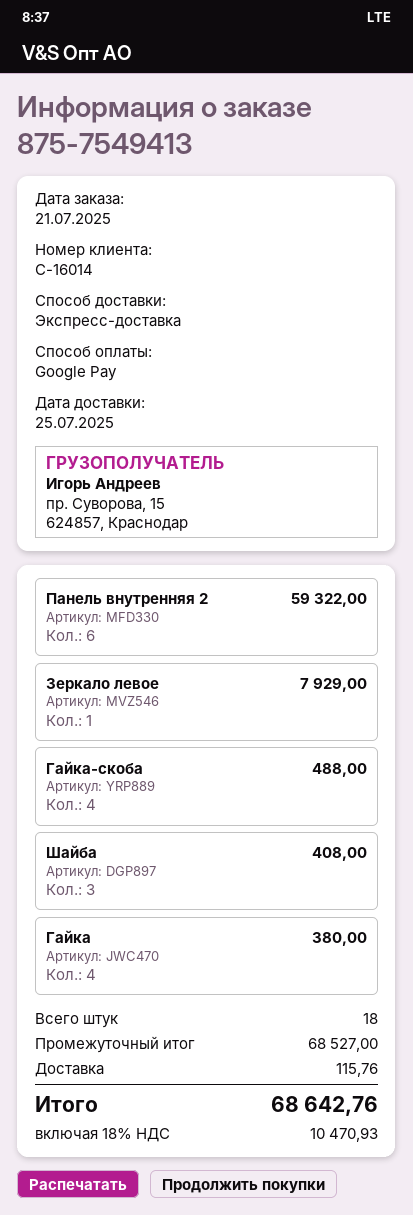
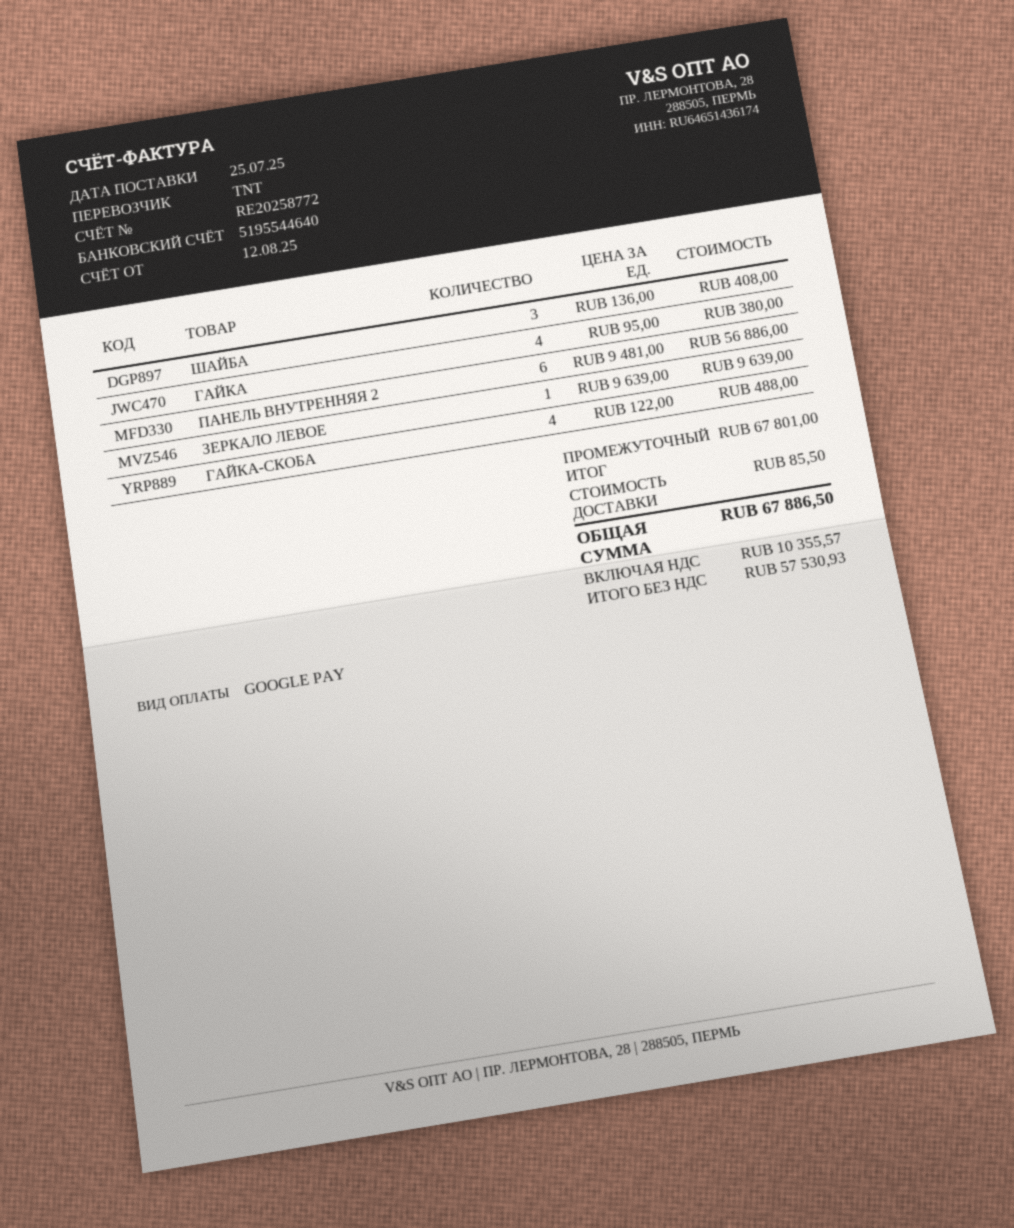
shipping method: express -> TNT
Панель внутренняя 2: 6 for 59322.00 -> 6 for 56886.00
Зеркало левое: 1 for 7929.00 -> 1 for 9639.00
subtotal: 68527.00 -> 67801.00
shipping: 115.76 -> 85.50
tax: 10470.93 -> 10355.57
total: 68642.76 -> 67886.50

